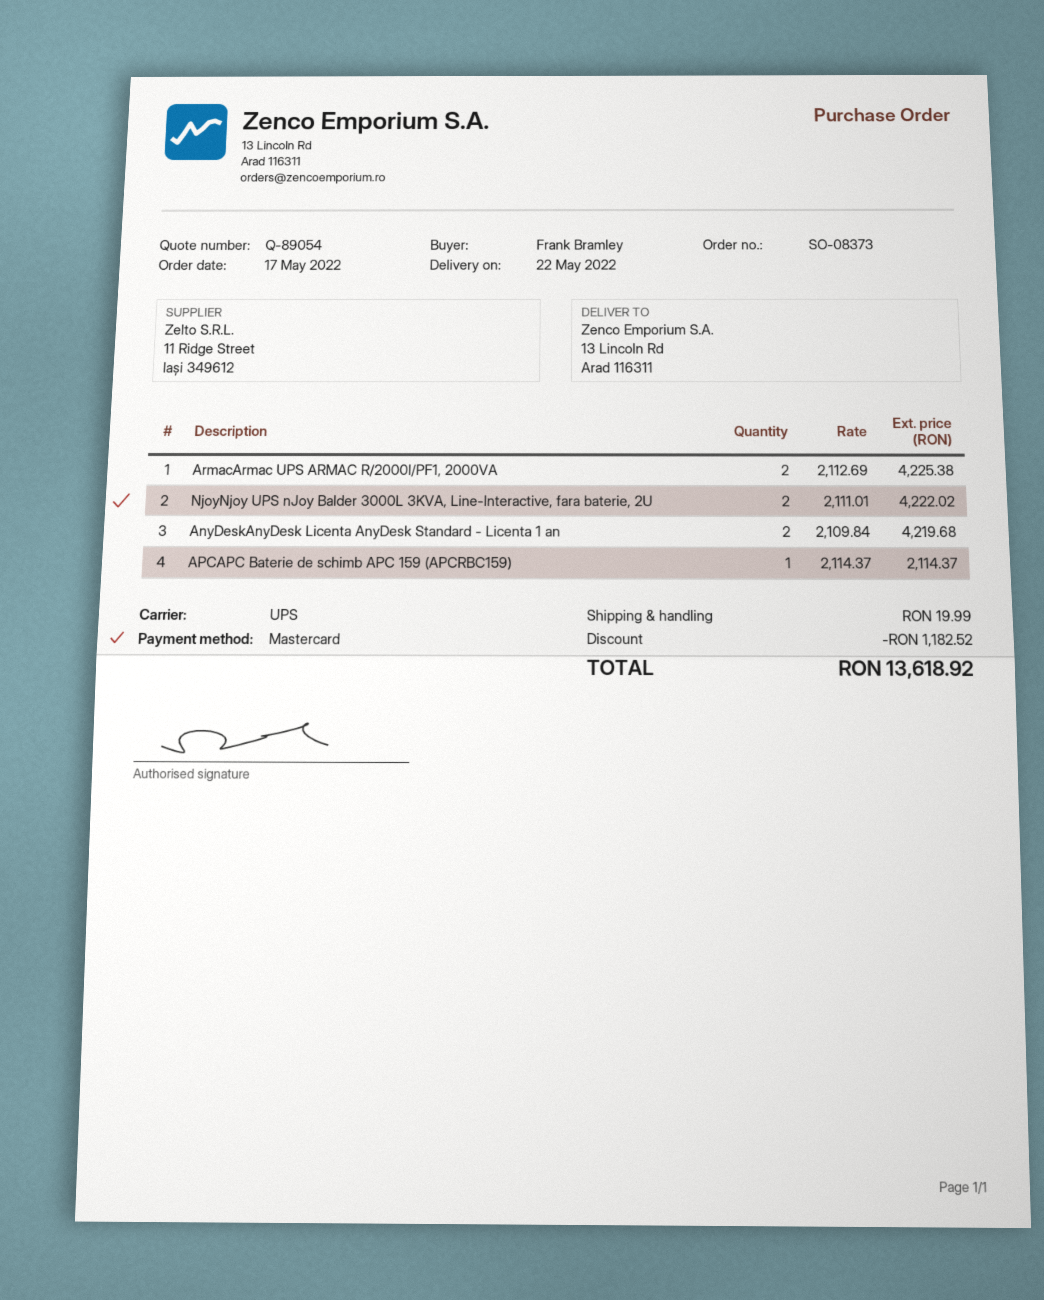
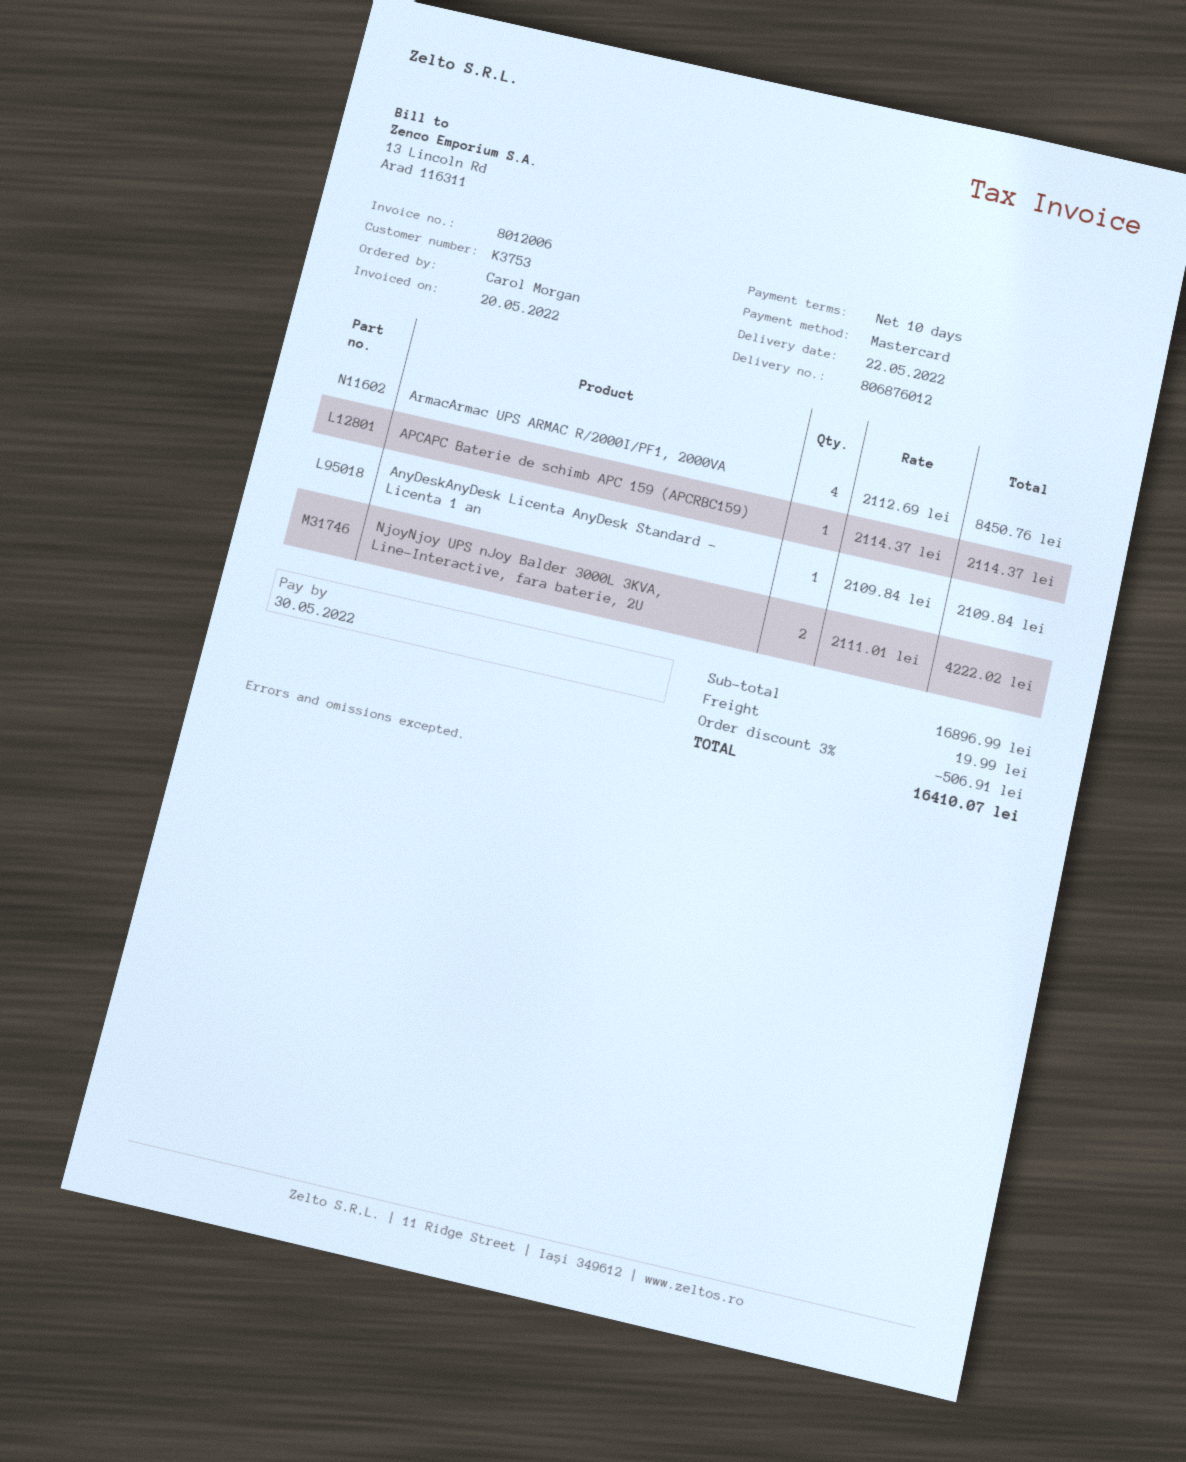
ordered by: Frank Bramley -> Carol Morgan
ArmacArmac UPS ARMAC R/2000I/PF1, 2000VA: 2 x 2112.69 = 4225.38 -> 4 x 2112.69 = 8450.76
AnyDeskAnyDesk Licenta AnyDesk Standard - Licenta 1 an: 2 x 2109.84 = 4219.68 -> 1 x 2109.84 = 2109.84
discount: 1182.52 -> 506.91
total: 13618.92 -> 16410.07

